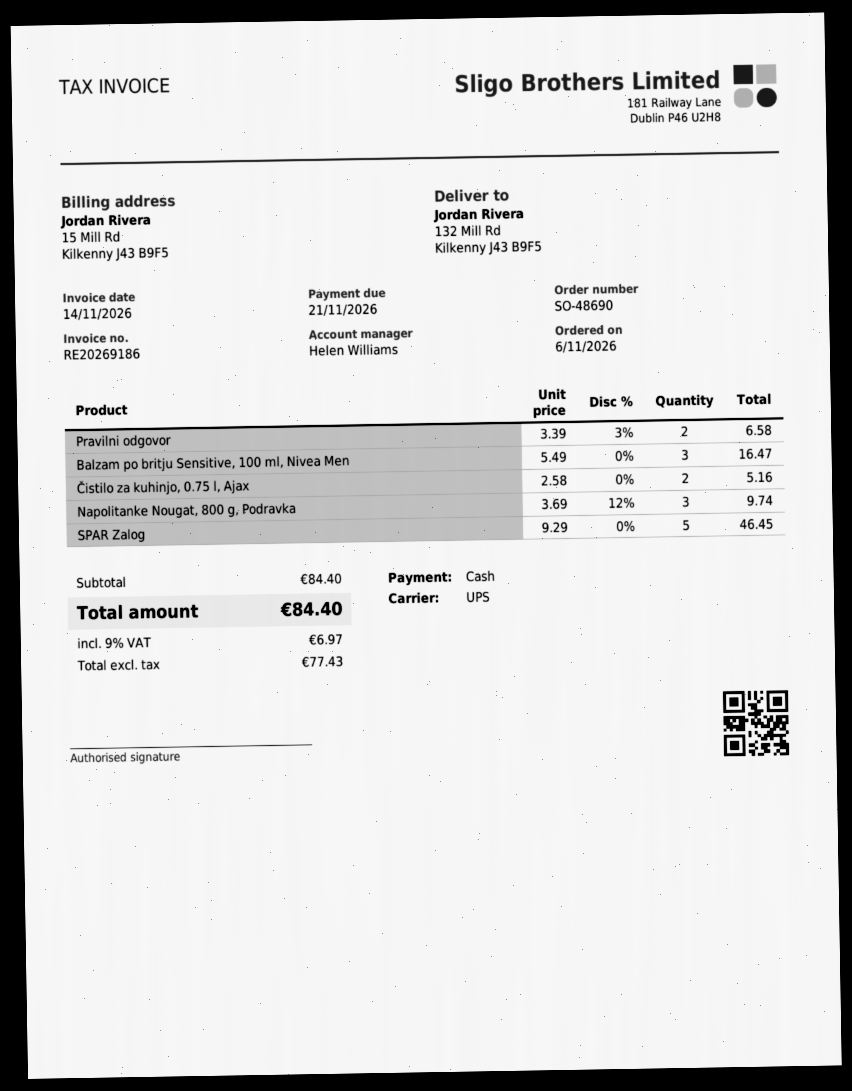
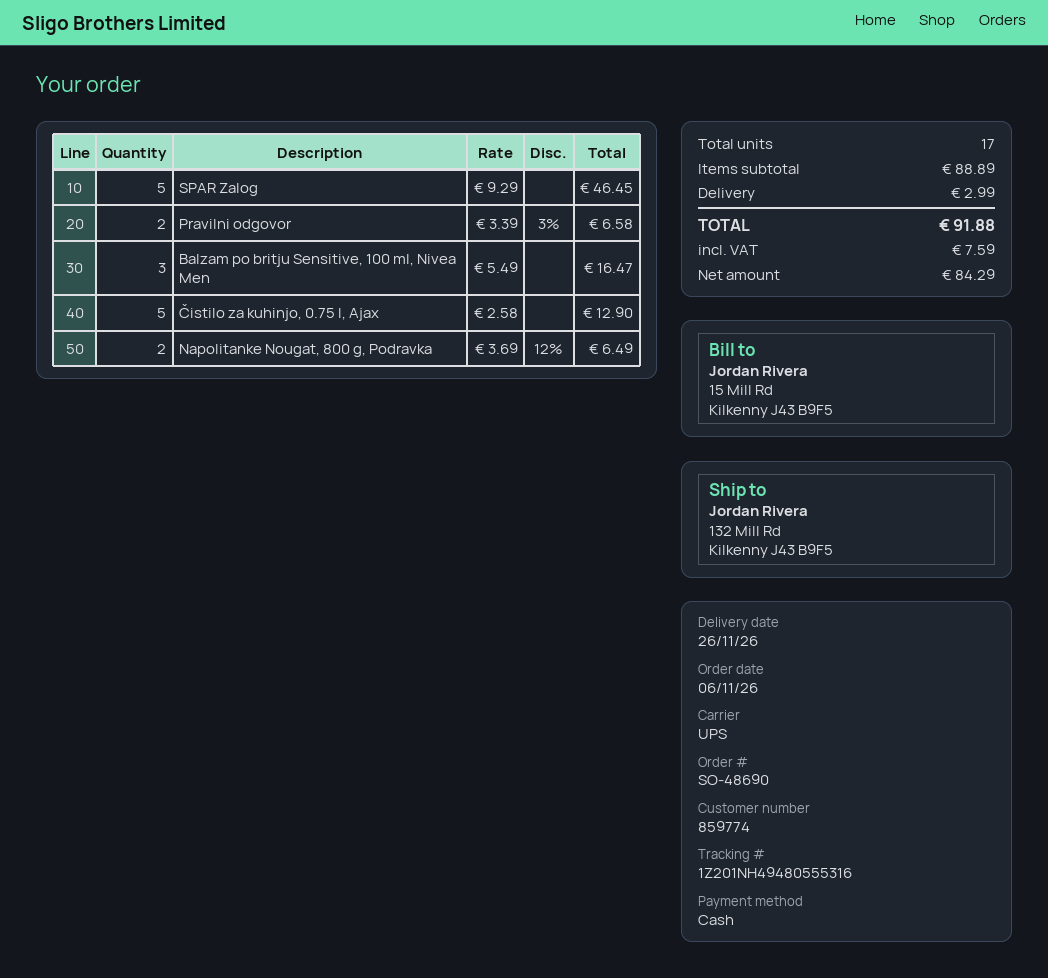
Čistilo za kuhinjo, 0.75 l, Ajax: 2 x 2.58 = 5.16 -> 5 x 2.58 = 12.90
Napolitanke Nougat, 800 g, Podravka: 3 x 3.69 - 12% = 9.74 -> 2 x 3.69 - 12% = 6.49
subtotal: 84.40 -> 88.89
shipping: none -> 2.99
net: 77.43 -> 84.29
tax: 6.97 -> 7.59
total: 84.40 -> 91.88

